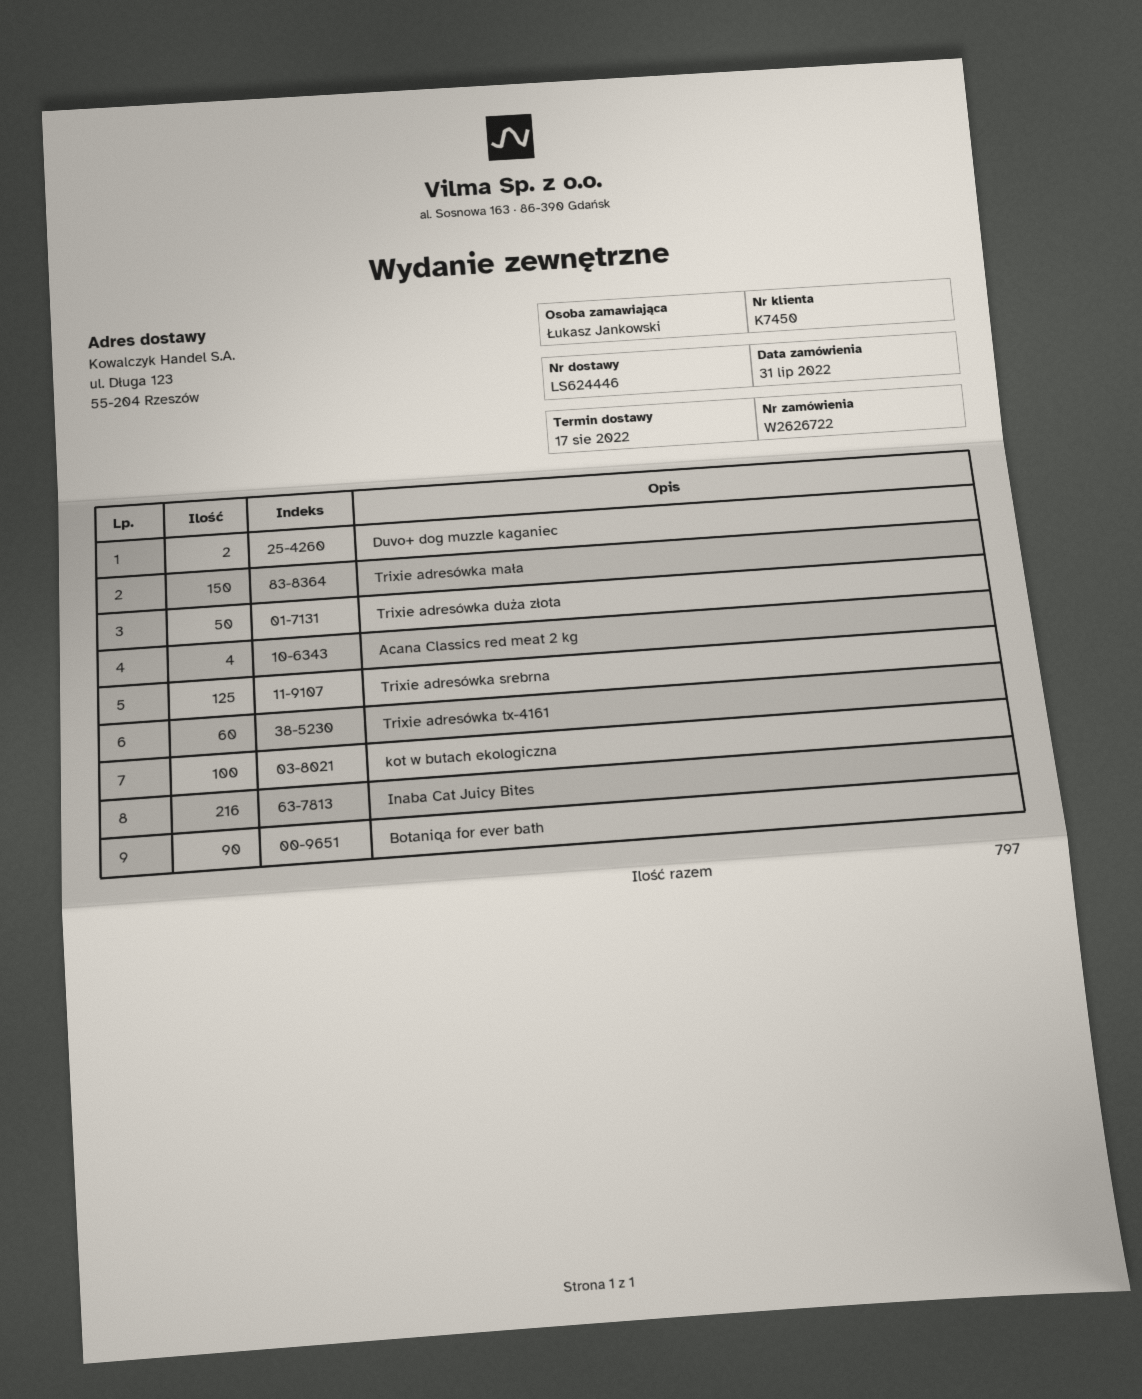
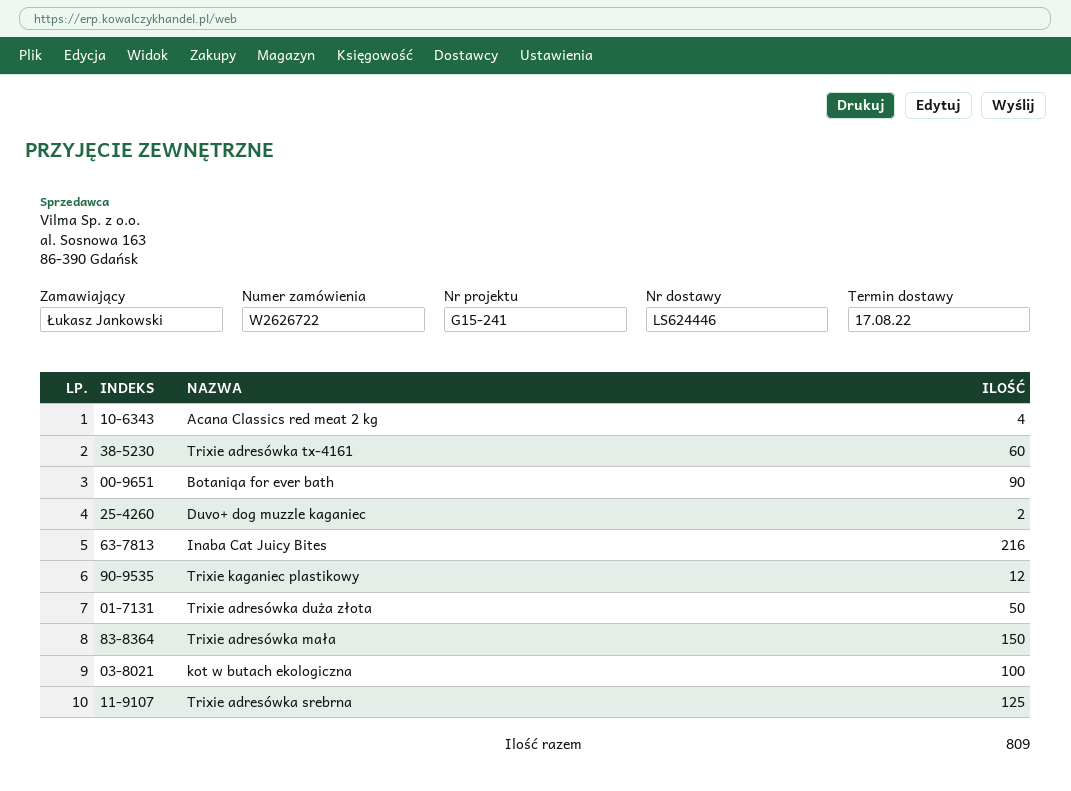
Trixie kaganiec plastikowy: none -> 12
total quantity: 797 -> 809

